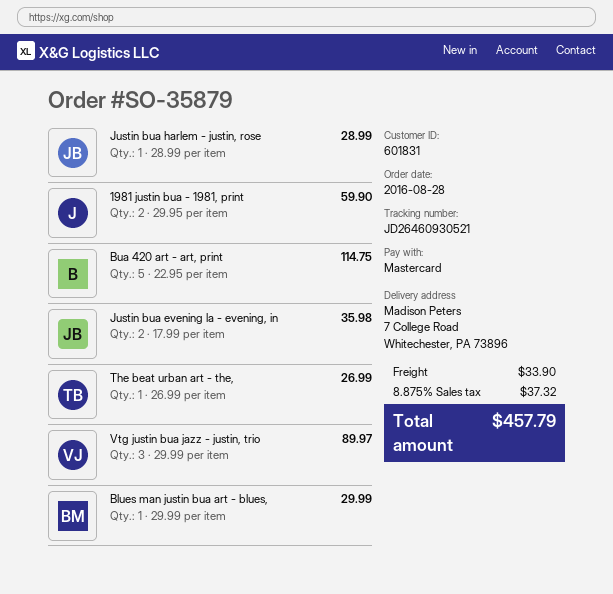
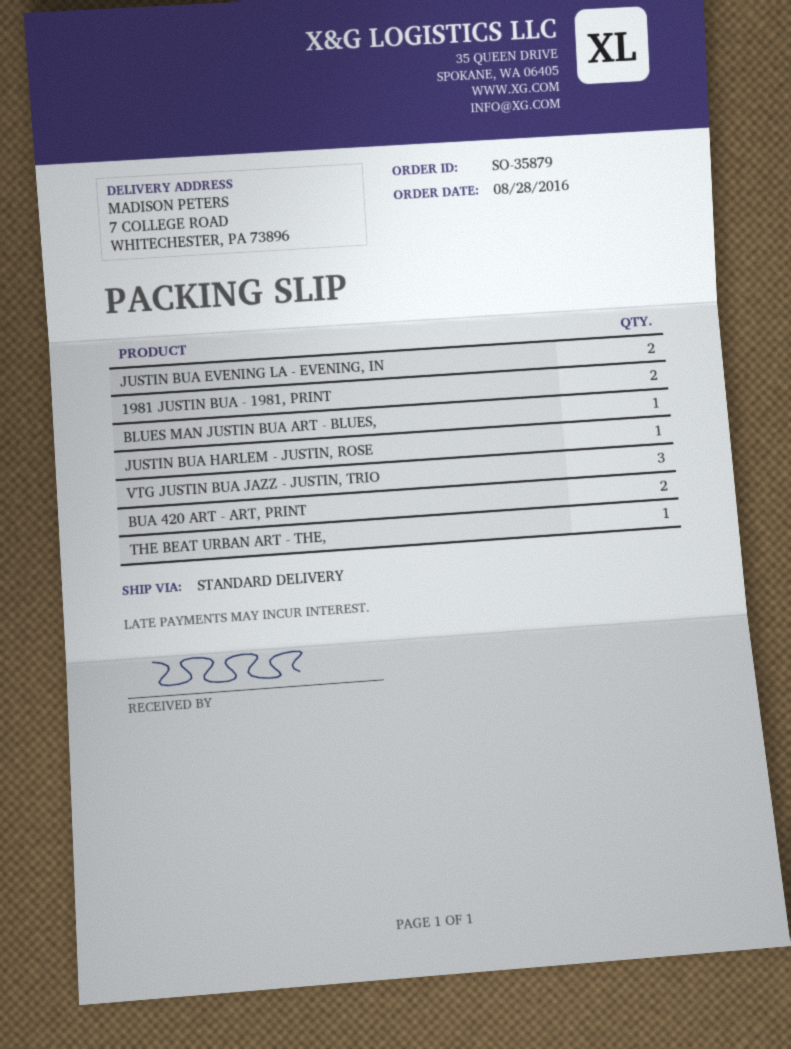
Bua 420 art - art, print: 5 -> 2

